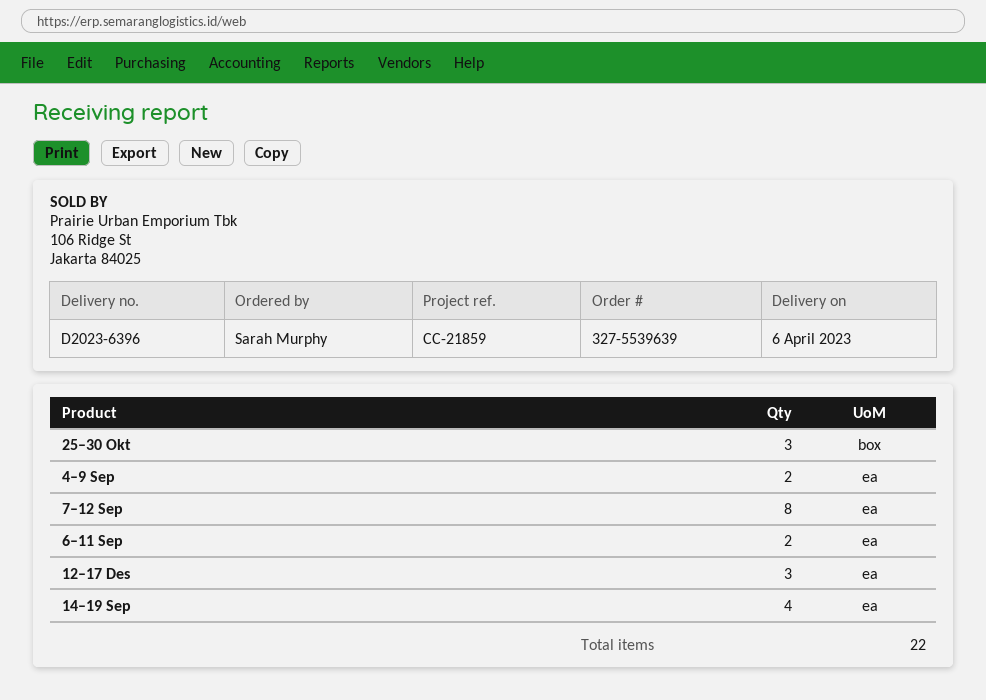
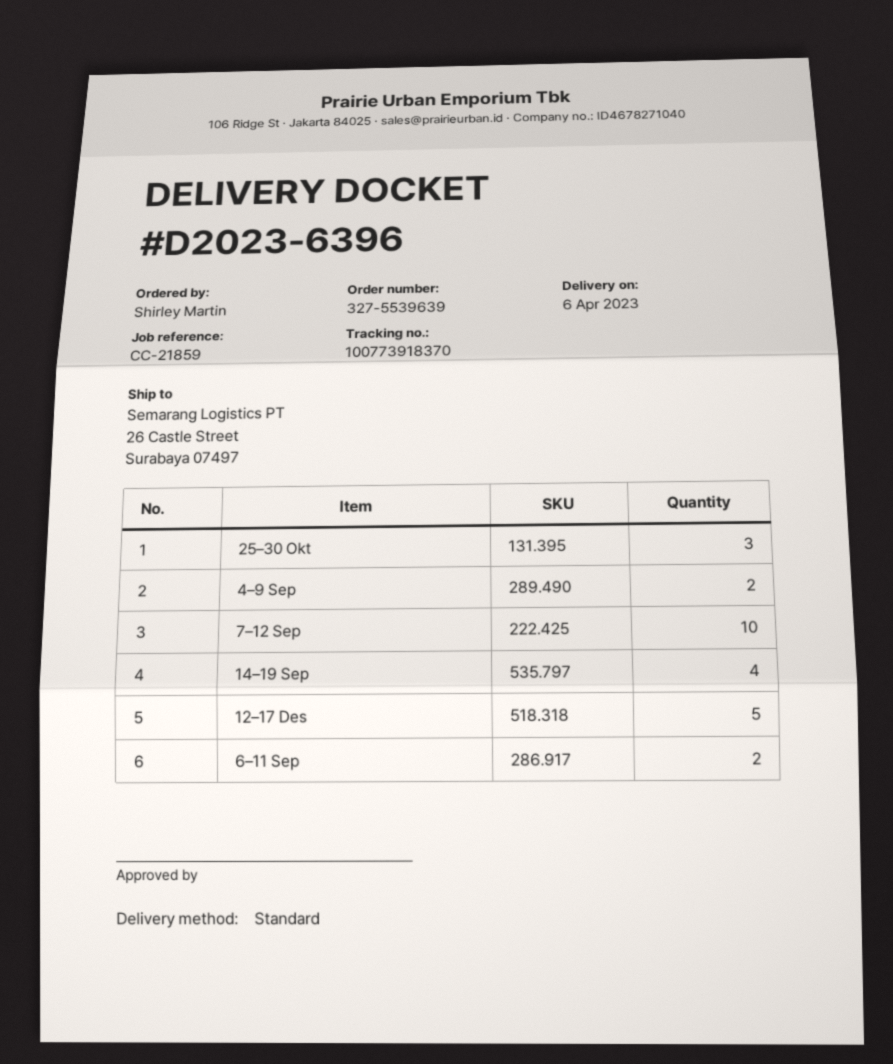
ordered by: Sarah Murphy -> Shirley Martin
7–12 Sep: 8 -> 10
12–17 Des: 3 -> 5

